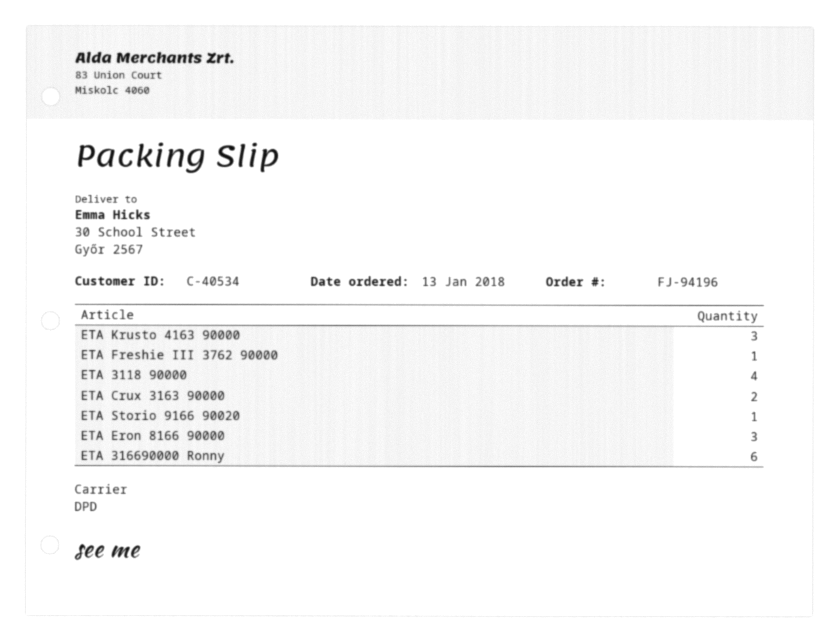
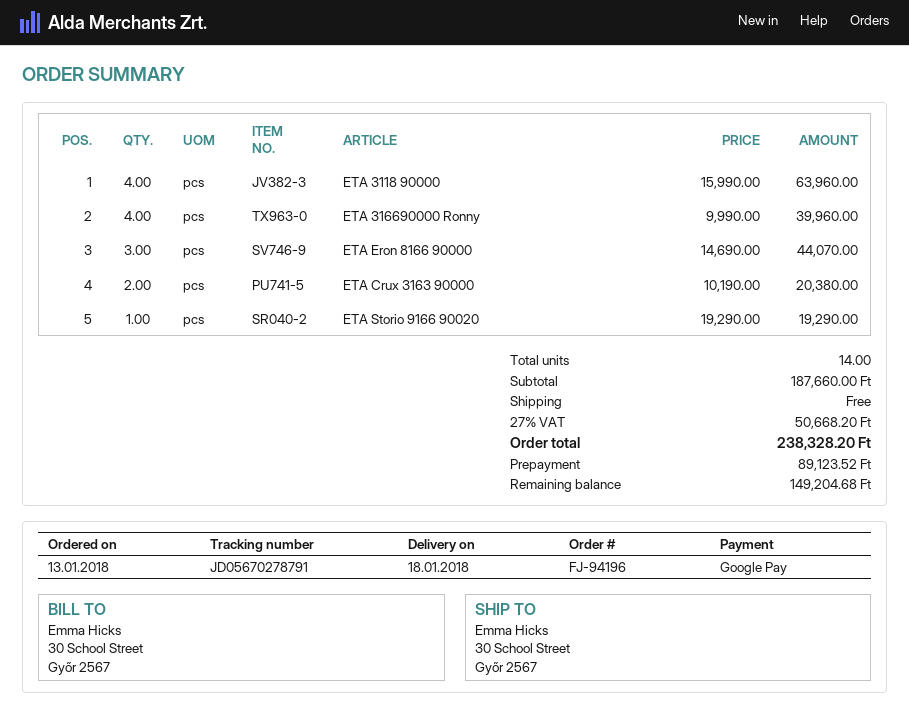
ETA Krusto 4163 90000: 3 -> none
ETA Freshie III 3762 90000: 1 -> none
ETA 316690000 Ronny: 6 -> 4

